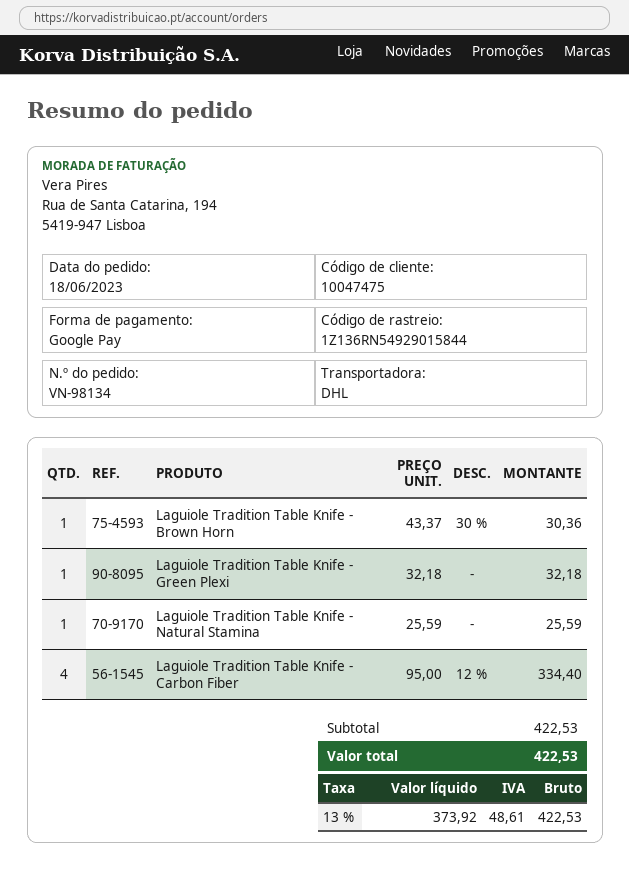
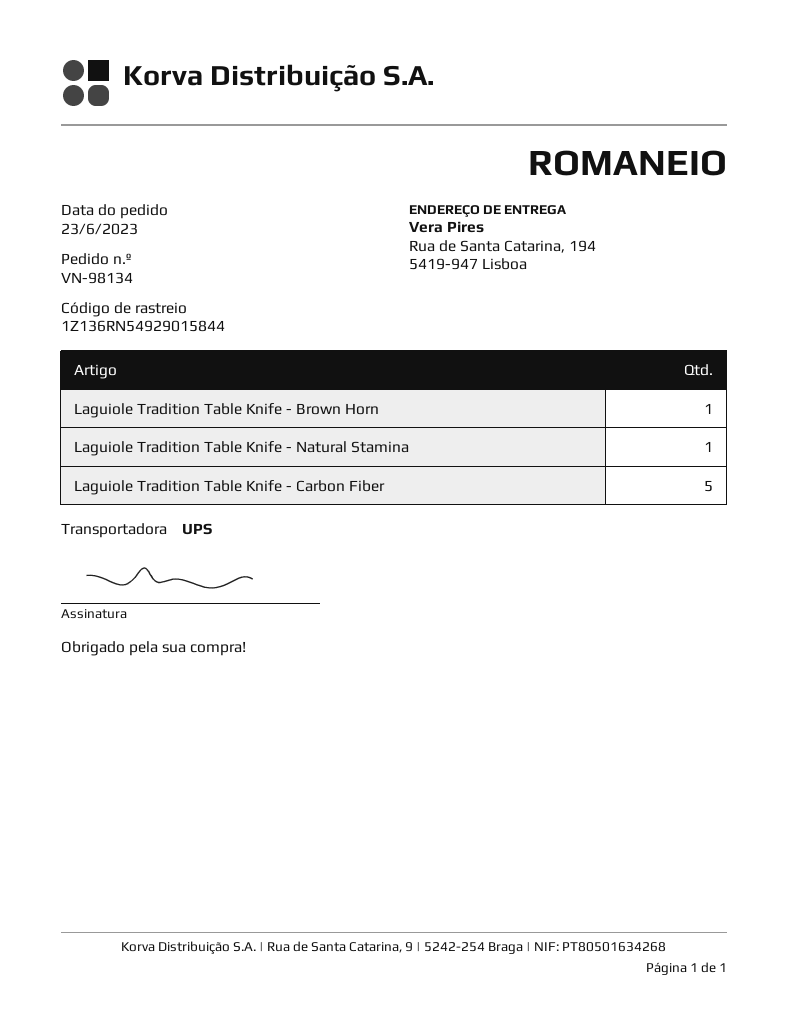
order date: 2023-06-18 -> 2023-06-23
shipping method: DHL -> UPS
Laguiole Tradition Table Knife - Green Plexi: 1 -> none
Laguiole Tradition Table Knife - Carbon Fiber: 4 -> 5

